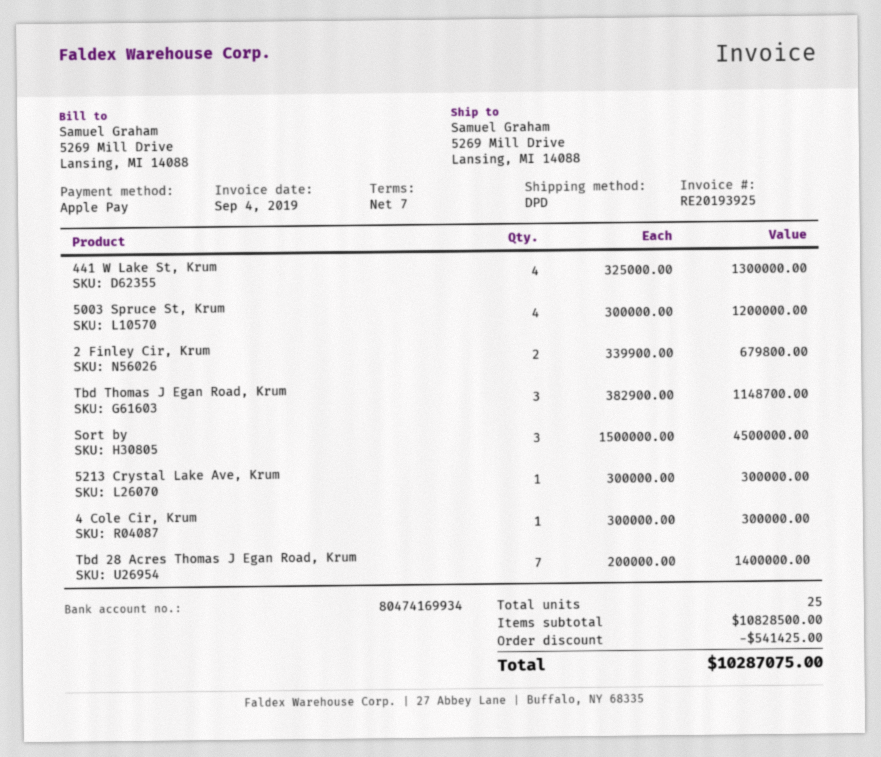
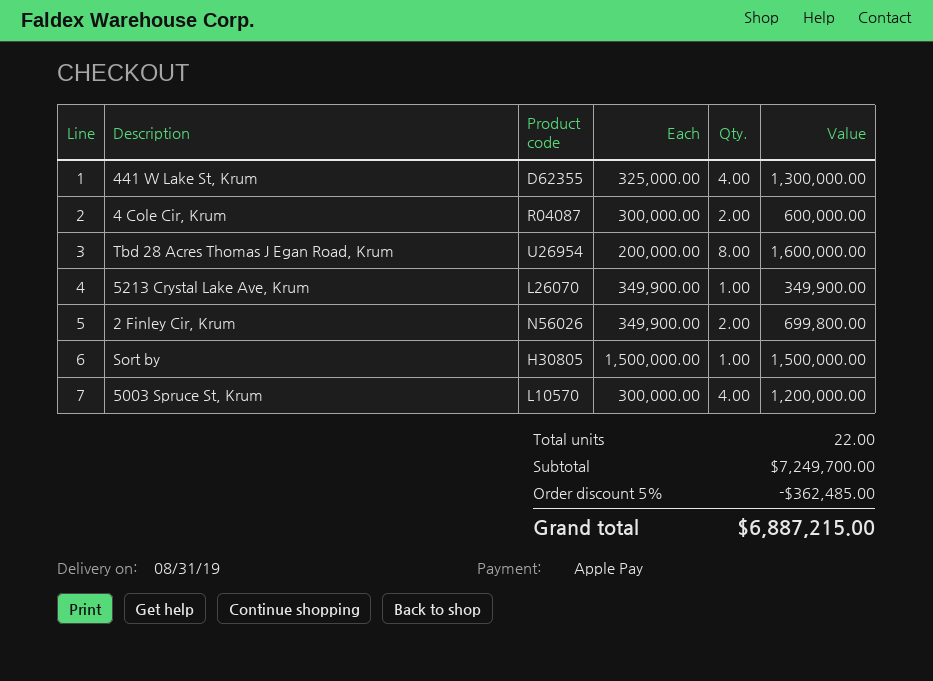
2 Finley Cir, Krum: 2 x 339900.00 = 679800.00 -> 2 x 349900.00 = 699800.00
Tbd Thomas J Egan Road, Krum: 3 x 382900.00 = 1148700.00 -> none
Sort by: 3 x 1500000.00 = 4500000.00 -> 1 x 1500000.00 = 1500000.00
5213 Crystal Lake Ave, Krum: 1 x 300000.00 = 300000.00 -> 1 x 349900.00 = 349900.00
4 Cole Cir, Krum: 1 x 300000.00 = 300000.00 -> 2 x 300000.00 = 600000.00
Tbd 28 Acres Thomas J Egan Road, Krum: 7 x 200000.00 = 1400000.00 -> 8 x 200000.00 = 1600000.00
total quantity: 25 -> 22
subtotal: 10828500.00 -> 7249700.00
discount: 541425.00 -> 362485.00
total: 10287075.00 -> 6887215.00

